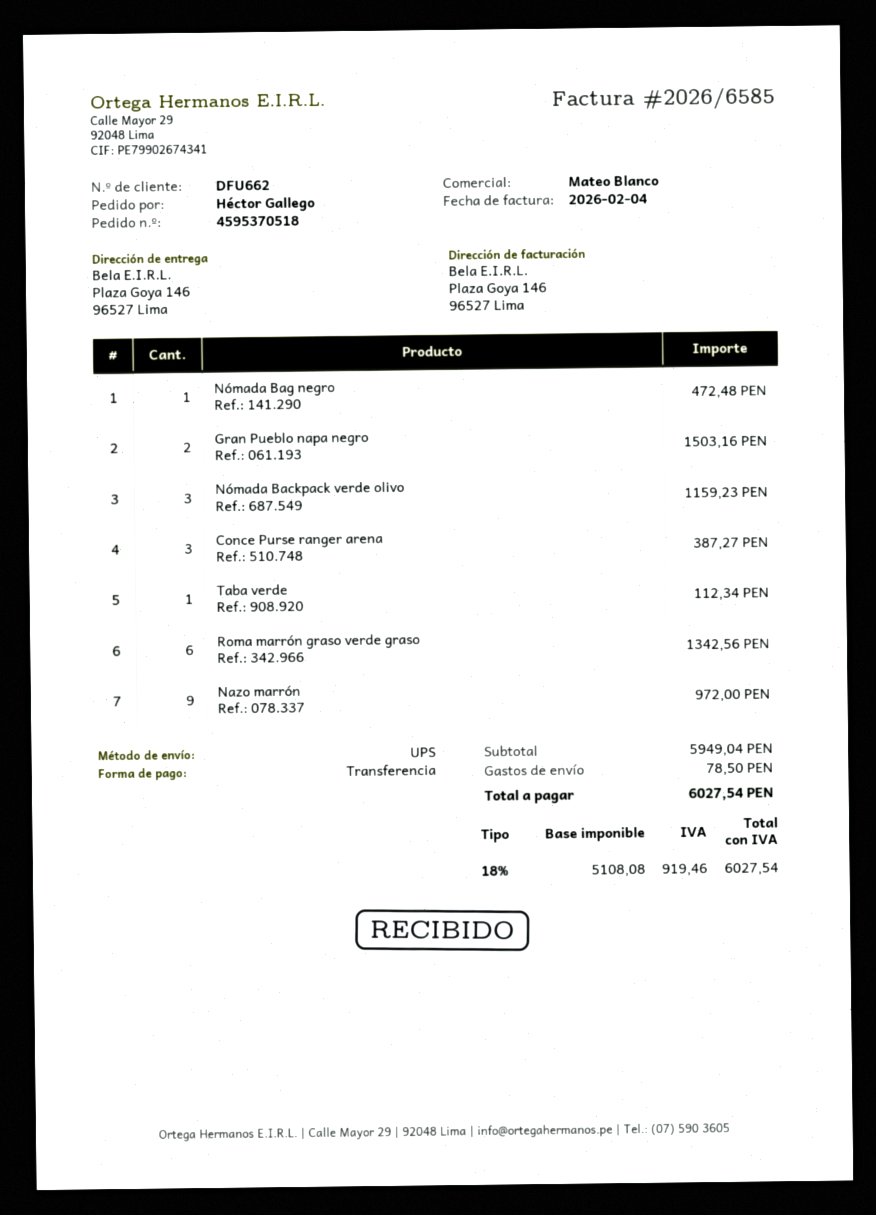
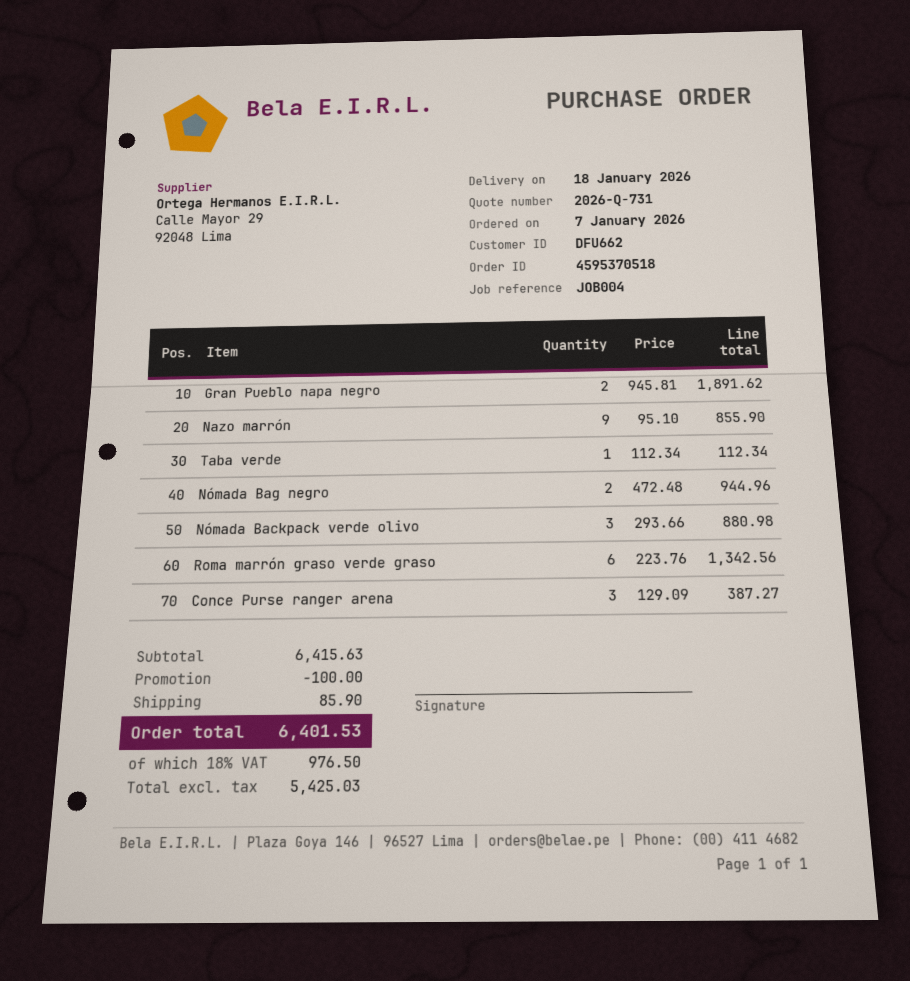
Nómada Bag negro: 1 for 472.48 -> 2 for 944.96
Gran Pueblo napa negro: 2 for 1503.16 -> 2 for 1891.62
Nómada Backpack verde olivo: 3 for 1159.23 -> 3 for 880.98
Nazo marrón: 9 for 972.00 -> 9 for 855.90
subtotal: 5949.04 -> 6415.63
discount: none -> 100.00
shipping: 78.50 -> 85.90
net: 5108.08 -> 5425.03
tax: 18% = 919.46 -> 18% = 976.50
total: 6027.54 -> 6401.53

